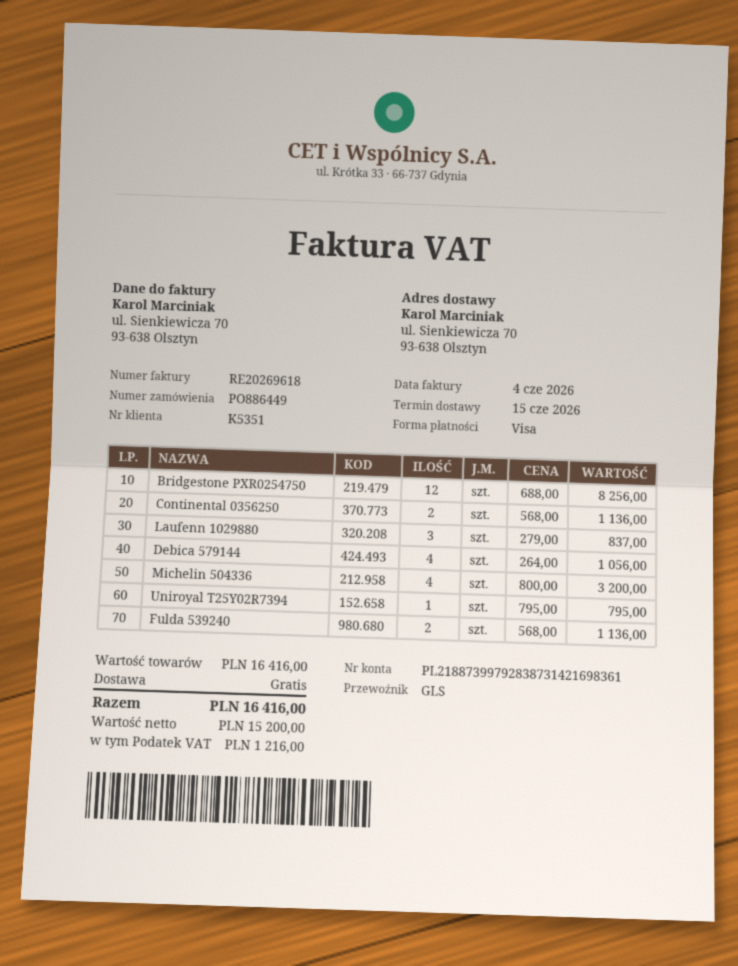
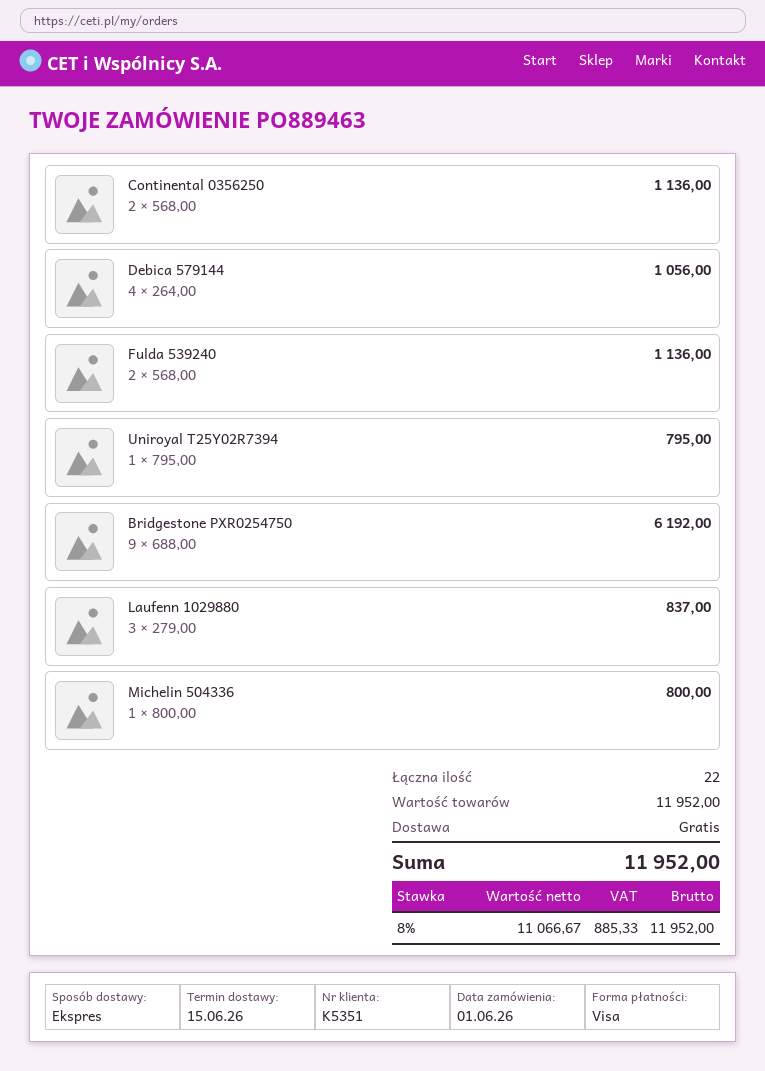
order number: PO886449 -> PO889463
shipping method: GLS -> express
Bridgestone PXR0254750: 12 x 688.00 = 8256.00 -> 9 x 688.00 = 6192.00
Michelin 504336: 4 x 800.00 = 3200.00 -> 1 x 800.00 = 800.00
subtotal: 16416.00 -> 11952.00
net: 15200.00 -> 11066.67
tax: 1216.00 -> 885.33
total: 16416.00 -> 11952.00

